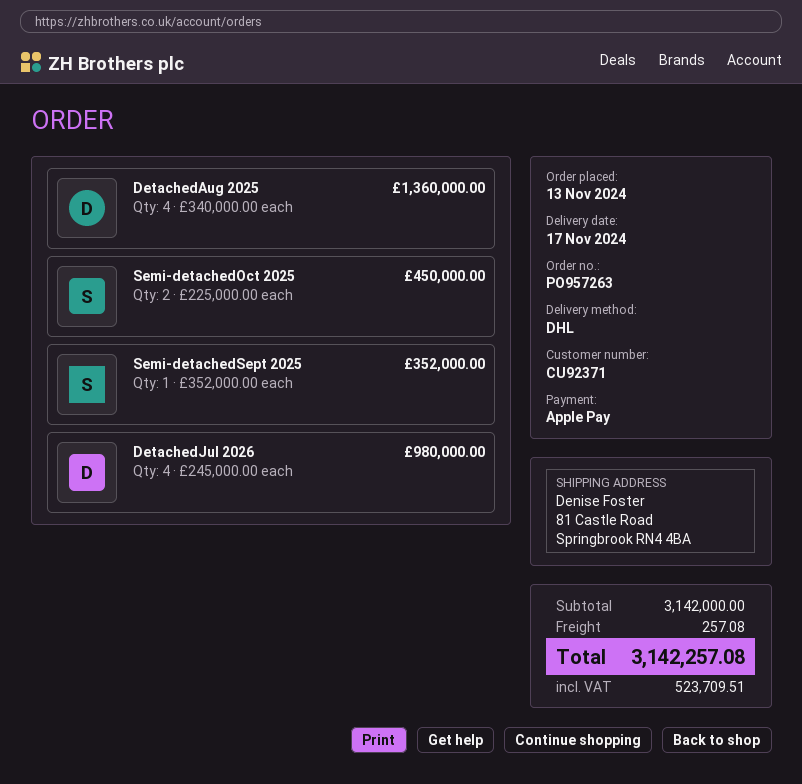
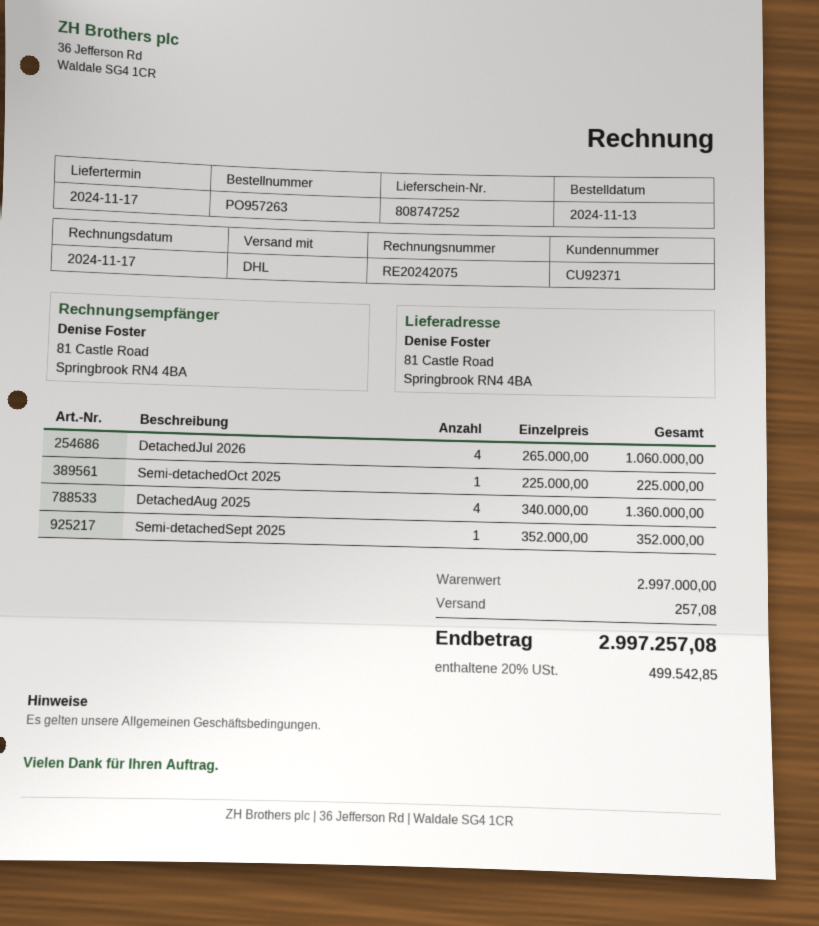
Semi-detachedOct 2025: 2 x 225000.00 = 450000.00 -> 1 x 225000.00 = 225000.00
DetachedJul 2026: 4 x 245000.00 = 980000.00 -> 4 x 265000.00 = 1060000.00
subtotal: 3142000.00 -> 2997000.00
tax: 523709.51 -> 499542.85
total: 3142257.08 -> 2997257.08

